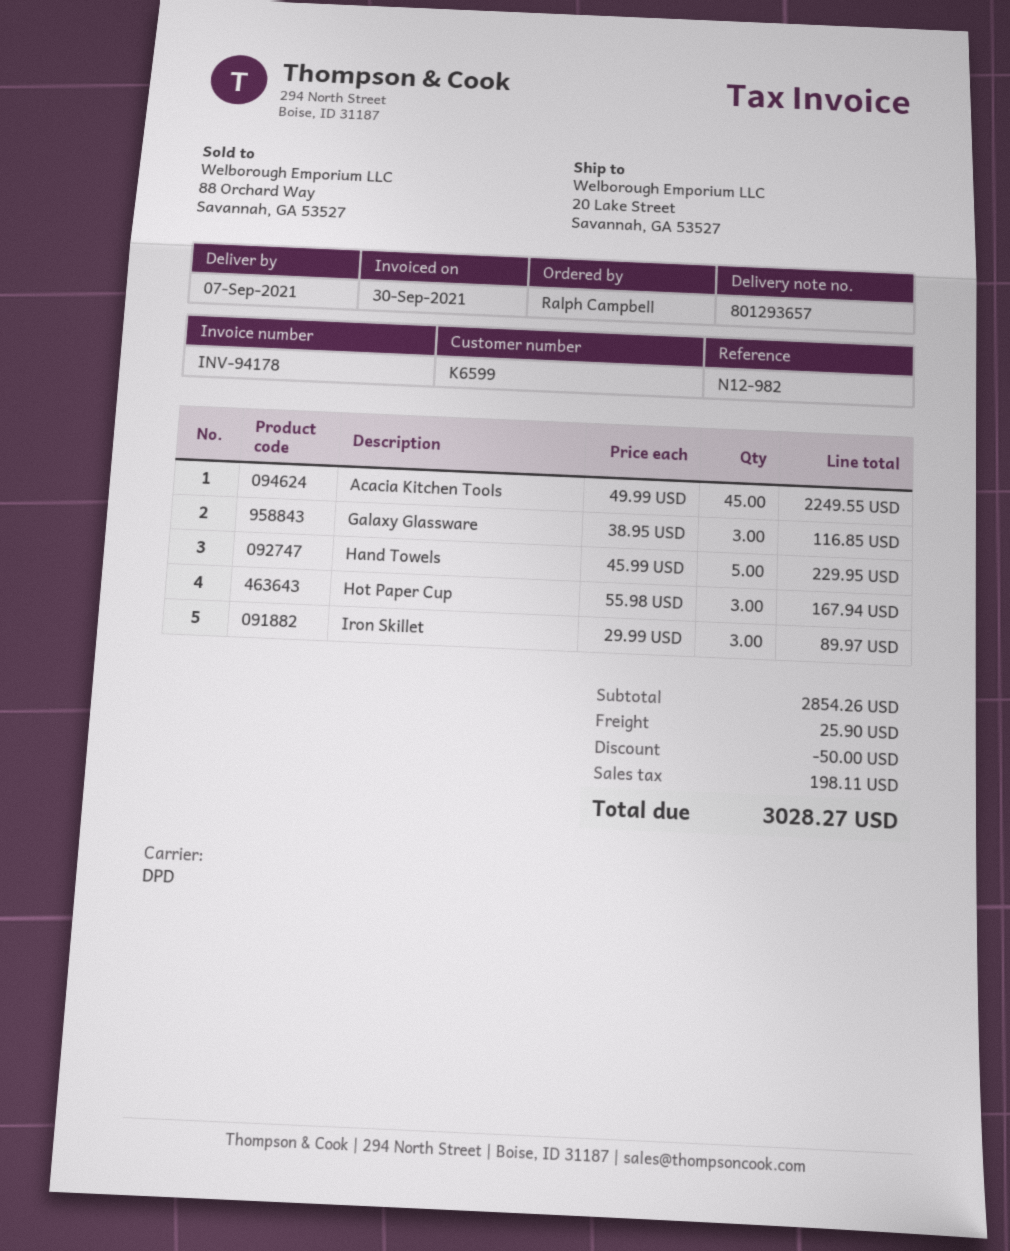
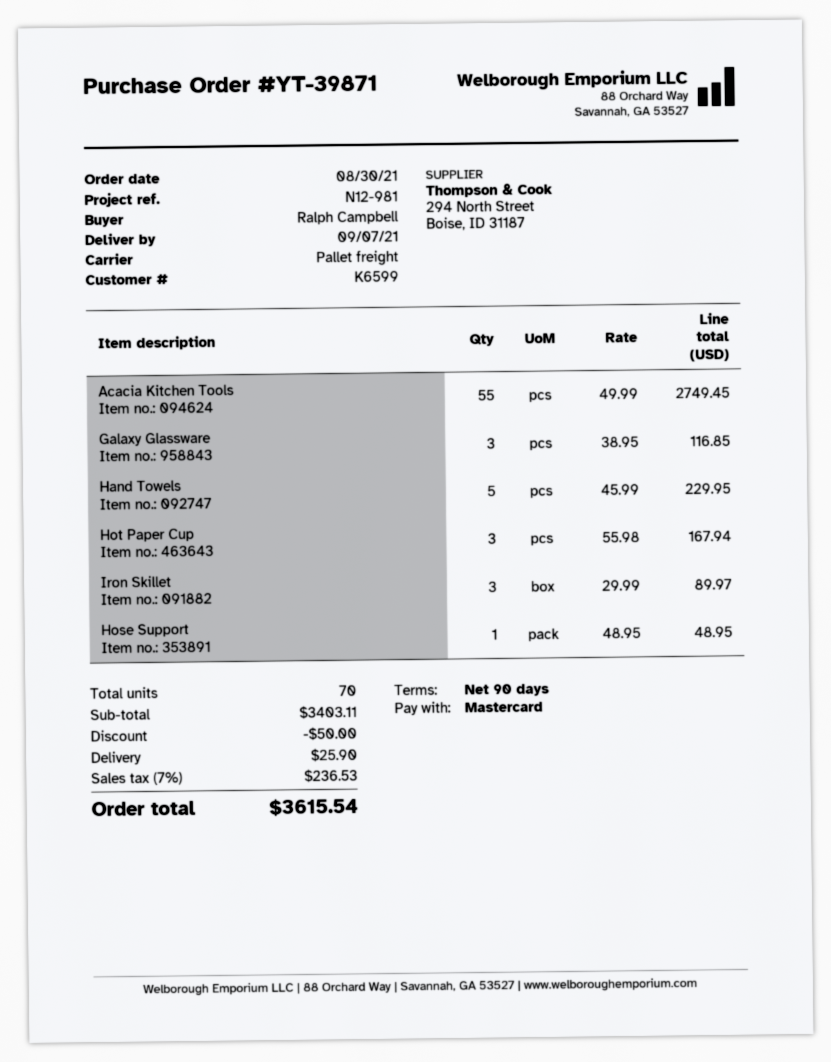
reference: N12-982 -> N12-981
shipping method: DPD -> pallet freight
Acacia Kitchen Tools: 45 x 49.99 = 2249.55 -> 55 x 49.99 = 2749.45
Hose Support: none -> 1 x 48.95 = 48.95
subtotal: 2854.26 -> 3403.11
tax: 198.11 -> 236.53
total: 3028.27 -> 3615.54

